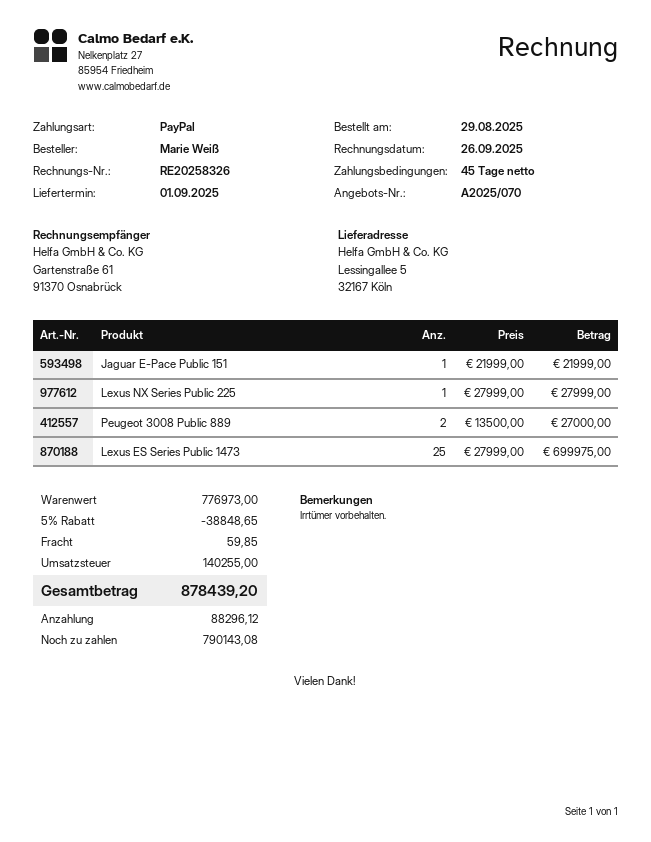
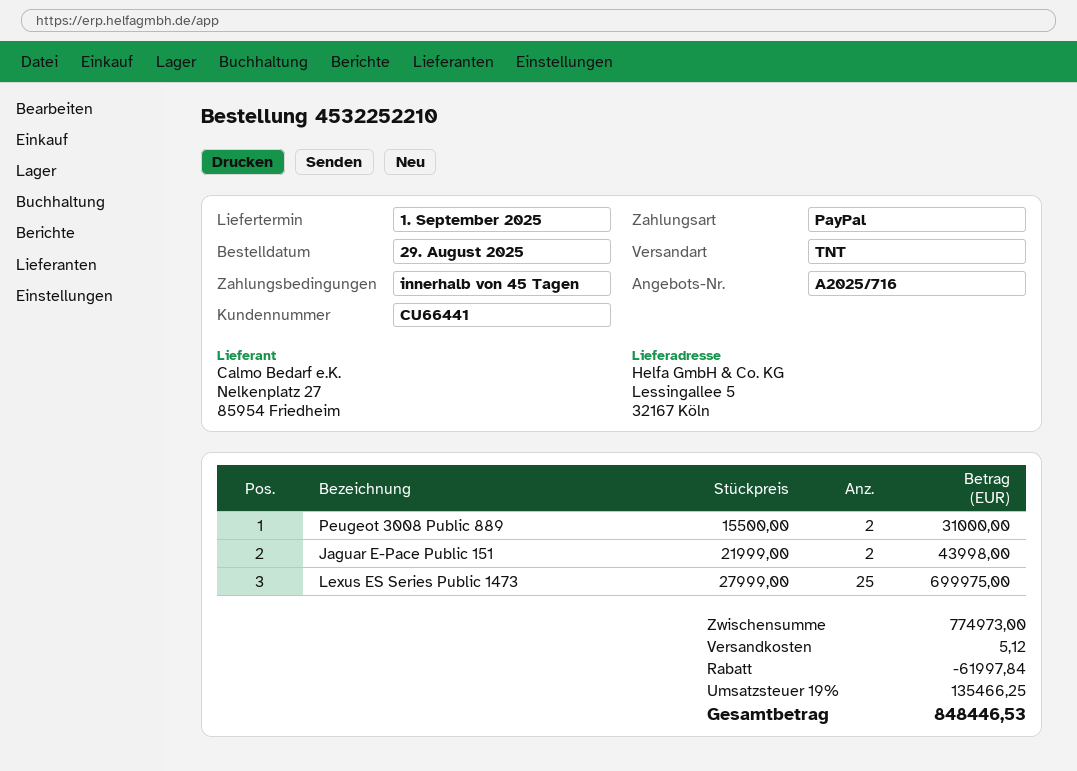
quote number: A2025/070 -> A2025/716
Jaguar E-Pace Public 151: 1 x 21999.00 = 21999.00 -> 2 x 21999.00 = 43998.00
Lexus NX Series Public 225: 1 x 27999.00 = 27999.00 -> none
Peugeot 3008 Public 889: 2 x 13500.00 = 27000.00 -> 2 x 15500.00 = 31000.00
subtotal: 776973.00 -> 774973.00
discount: 38848.65 -> 61997.84
shipping: 59.85 -> 5.12
tax: 140255.00 -> 135466.25
total: 878439.20 -> 848446.53

